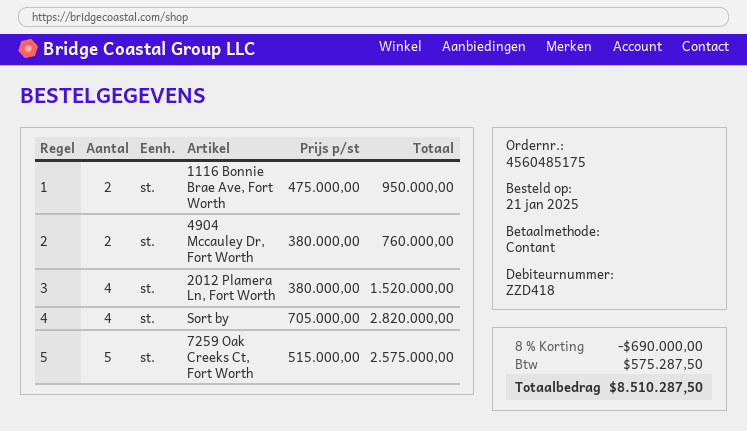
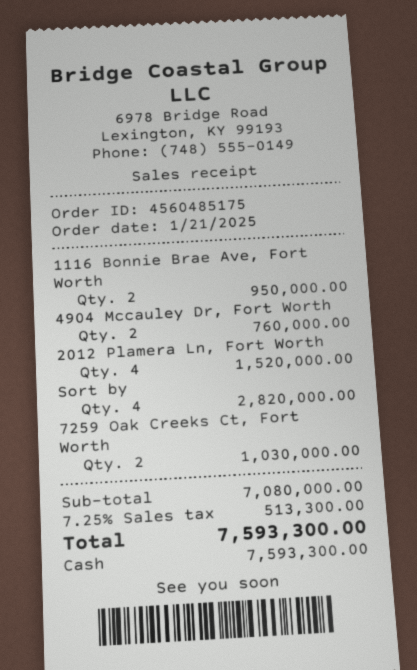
7259 Oak Creeks Ct, Fort Worth: 5 for 2575000.00 -> 2 for 1030000.00
discount: 8% = 690000.00 -> none
tax: 575287.50 -> 513300.00
total: 8510287.50 -> 7593300.00

